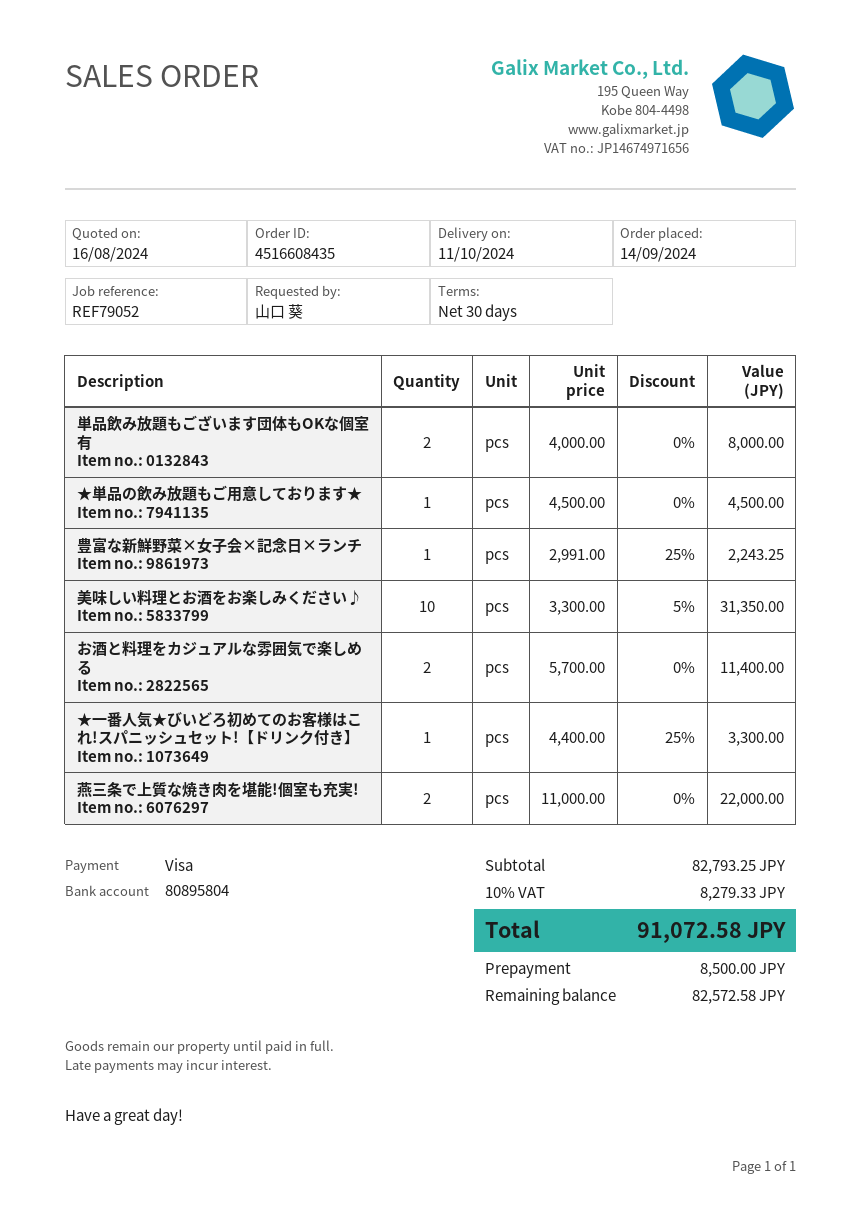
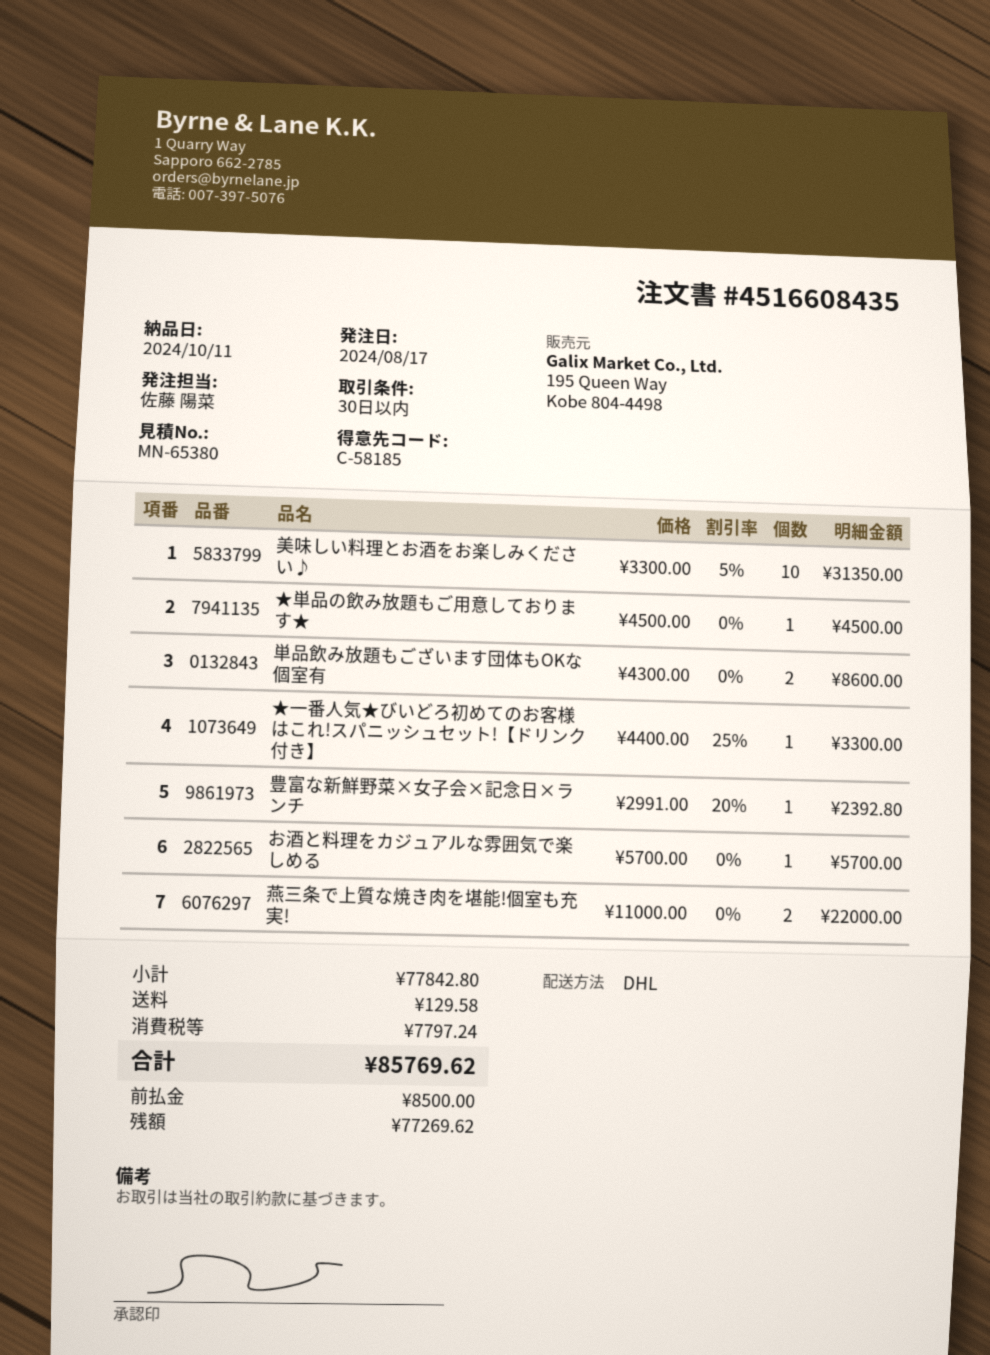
order date: 2024-09-14 -> 2024-08-17
ordered by: 山口 葵 -> 佐藤 陽菜
単品飲み放題もございます団体もOKな個室有: 2 x 4000.00 = 8000.00 -> 2 x 4300.00 = 8600.00
豊富な新鮮野菜×女子会×記念日×ランチ: 1 x 2991.00 - 25% = 2243.25 -> 1 x 2991.00 - 20% = 2392.80
お酒と料理をカジュアルな雰囲気で楽しめる: 2 x 5700.00 = 11400.00 -> 1 x 5700.00 = 5700.00
subtotal: 82793.25 -> 77842.80
shipping: none -> 129.58
tax: 8279.33 -> 7797.24
total: 91072.58 -> 85769.62
balance: 82572.58 -> 77269.62

